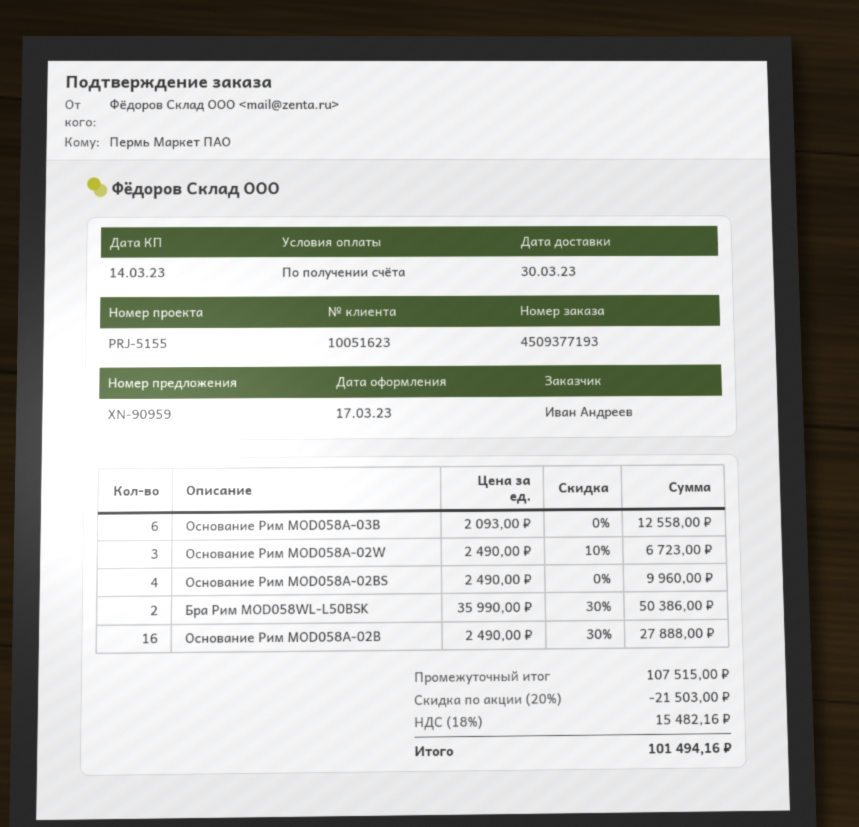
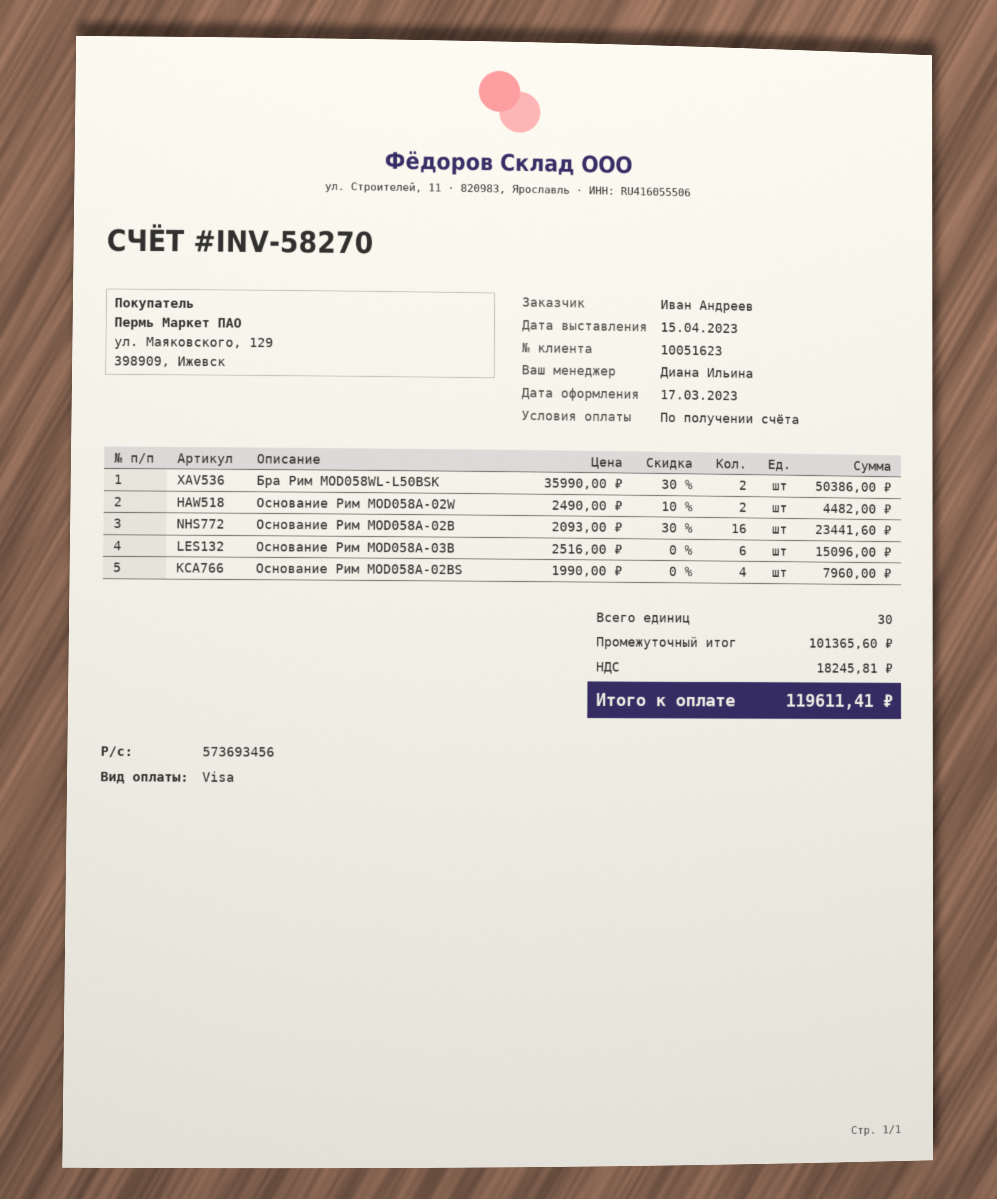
Основание Рим MOD058A-03B: 6 x 2093.00 = 12558.00 -> 6 x 2516.00 = 15096.00
Основание Рим MOD058A-02W: 3 x 2490.00 - 10% = 6723.00 -> 2 x 2490.00 - 10% = 4482.00
Основание Рим MOD058A-02BS: 4 x 2490.00 = 9960.00 -> 4 x 1990.00 = 7960.00
Основание Рим MOD058A-02B: 16 x 2490.00 - 30% = 27888.00 -> 16 x 2093.00 - 30% = 23441.60
subtotal: 107515.00 -> 101365.60
discount: 20% = 21503.00 -> none
tax: 15482.16 -> 18245.81
total: 101494.16 -> 119611.41

